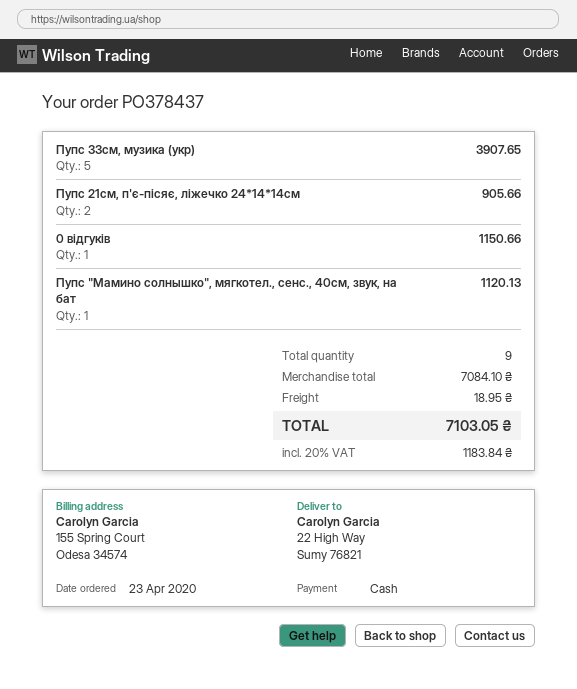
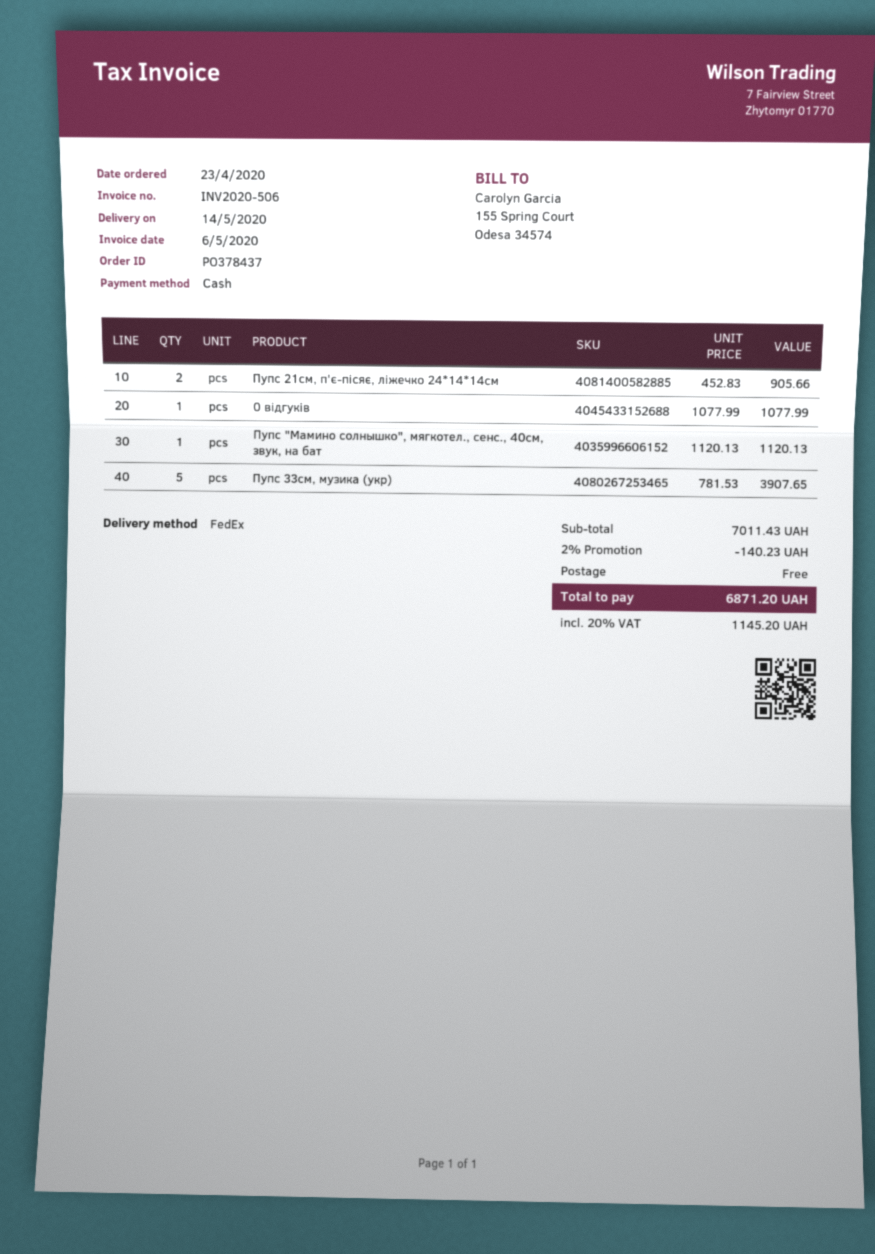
0 відгуків: 1 for 1150.66 -> 1 for 1077.99
subtotal: 7084.10 -> 7011.43
discount: none -> 2% = 140.23
shipping: 18.95 -> 0.00
tax: 20% = 1183.84 -> 20% = 1145.20
total: 7103.05 -> 6871.20

